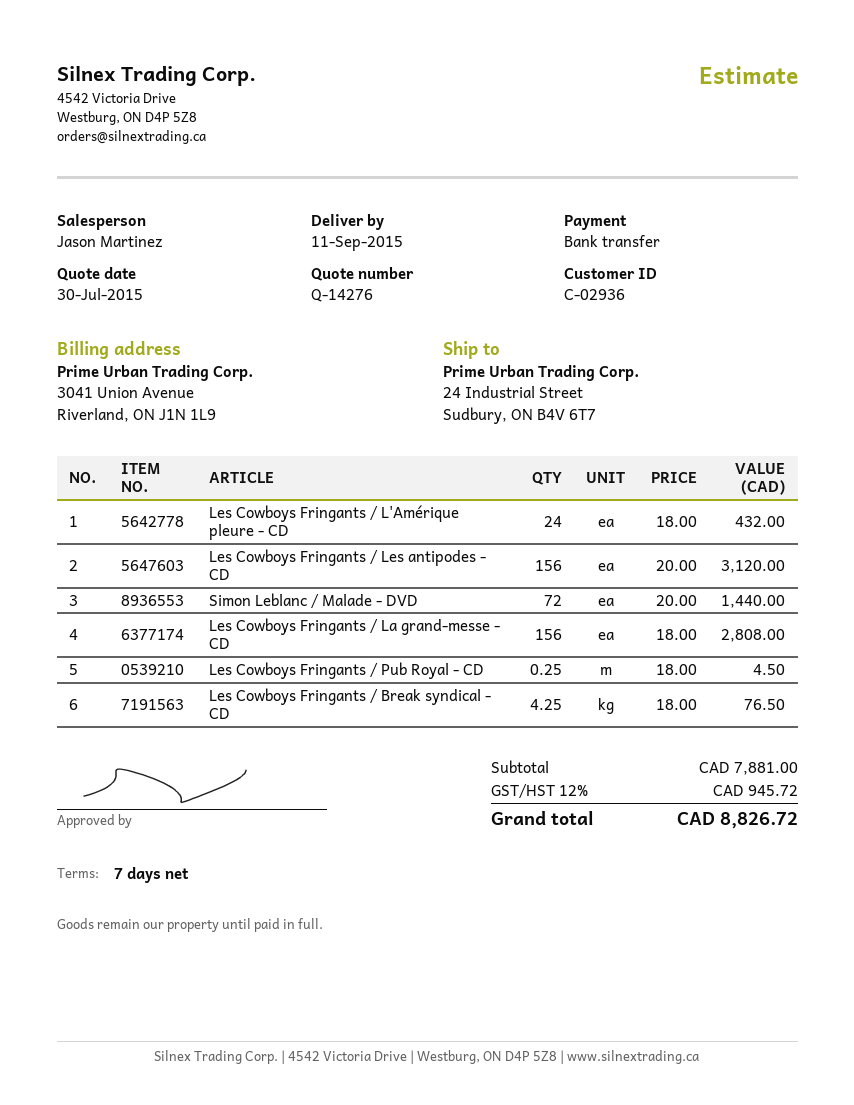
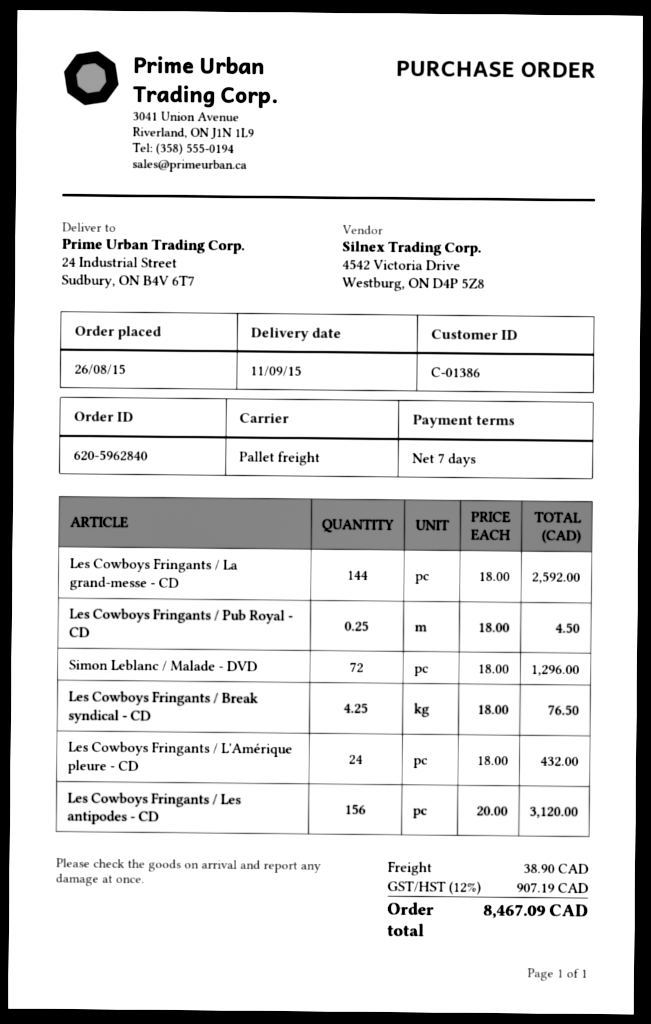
customer number: C-02936 -> C-01386
Simon Leblanc / Malade - DVD: 72 x 20.00 = 1440.00 -> 72 x 18.00 = 1296.00
Les Cowboys Fringants / La grand-messe - CD: 156 x 18.00 = 2808.00 -> 144 x 18.00 = 2592.00
shipping: none -> 38.90
tax: 12% = 945.72 -> 12% = 907.19
total: 8826.72 -> 8467.09

